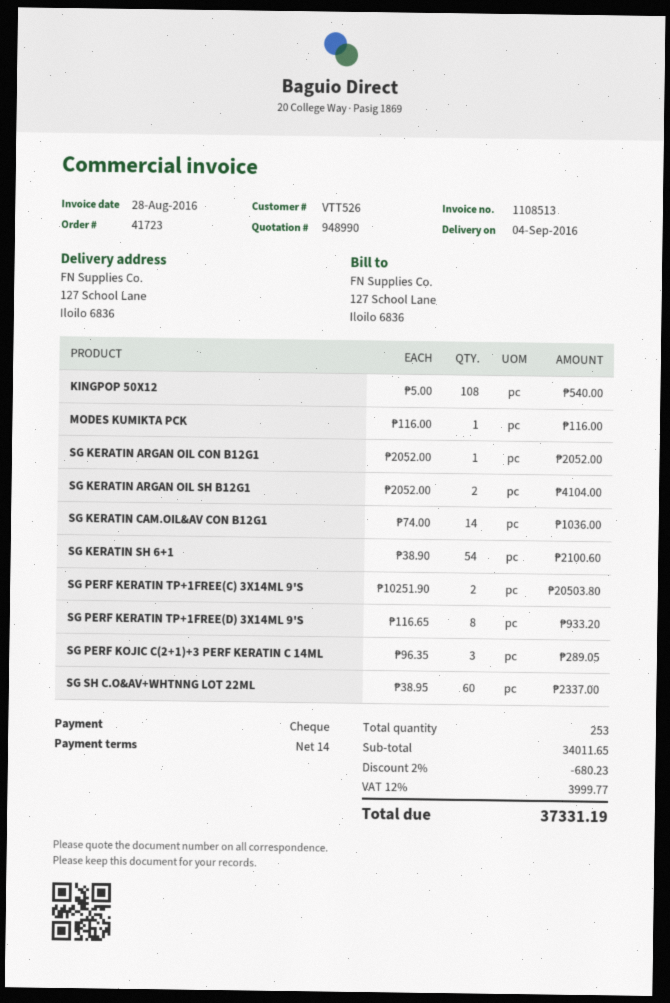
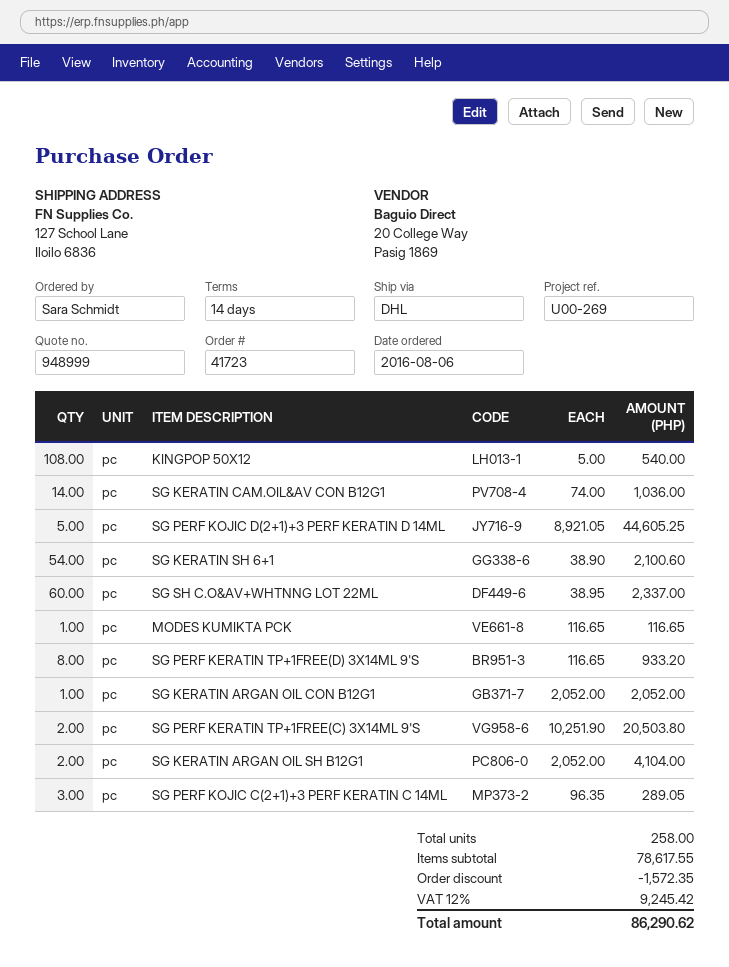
quote number: 948990 -> 948999
MODES KUMIKTA PCK: 1 x 116.00 = 116.00 -> 1 x 116.65 = 116.65
SG PERF KOJIC D(2+1)+3 PERF KERATIN D 14ML: none -> 5 x 8921.05 = 44605.25
total quantity: 253 -> 258
subtotal: 34011.65 -> 78617.55
discount: 680.23 -> 1572.35
tax: 12% = 3999.77 -> 12% = 9245.42
total: 37331.19 -> 86290.62

